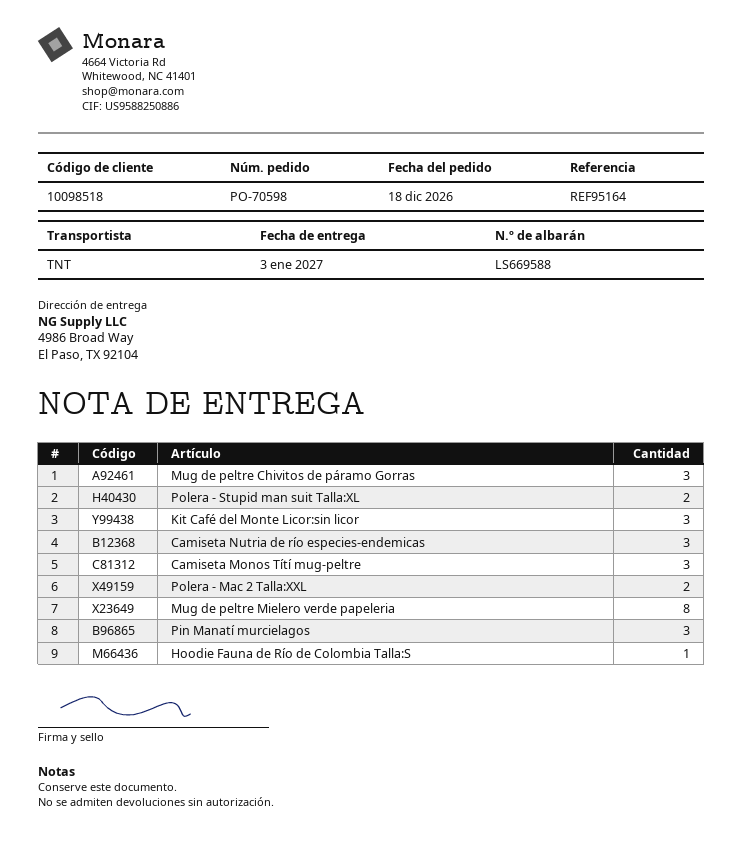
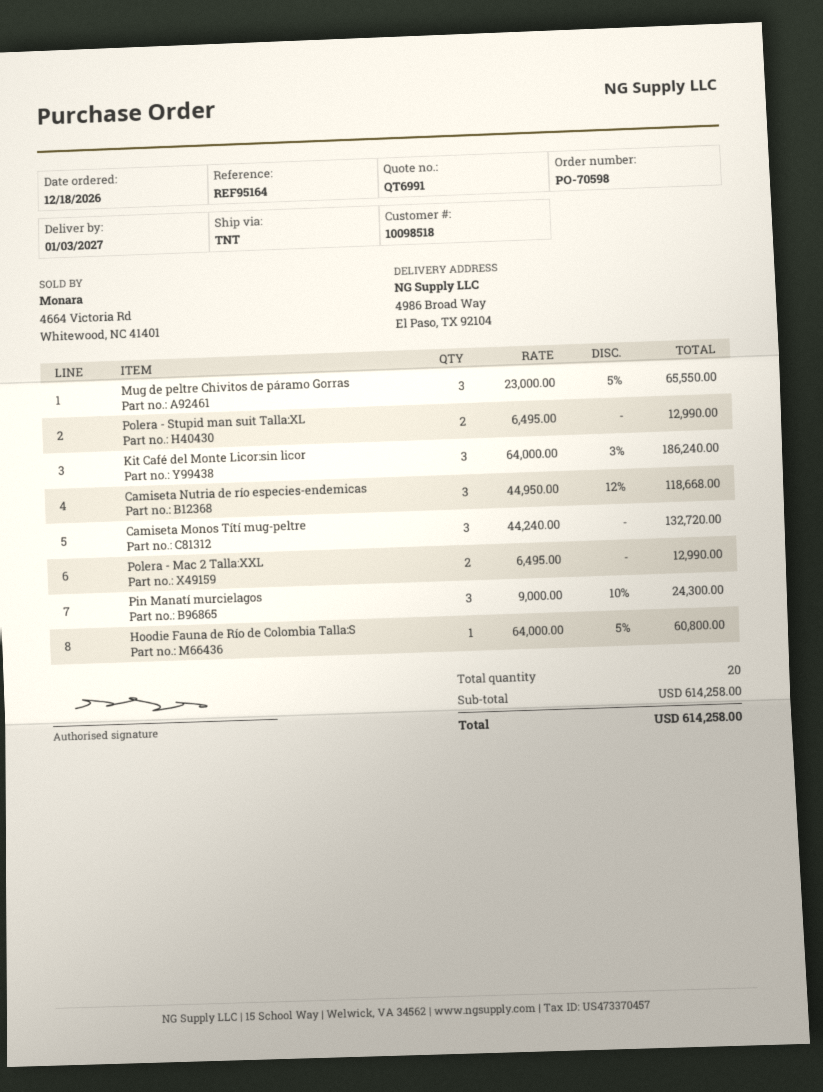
Mug de peltre Mielero verde papeleria: 8 -> none

